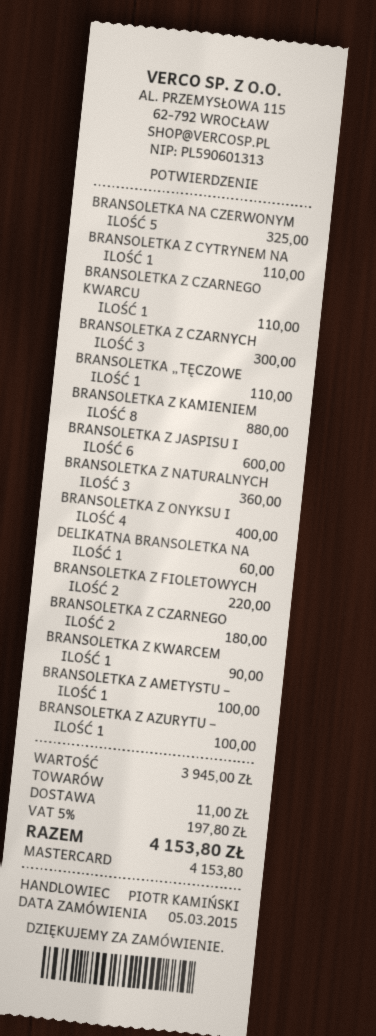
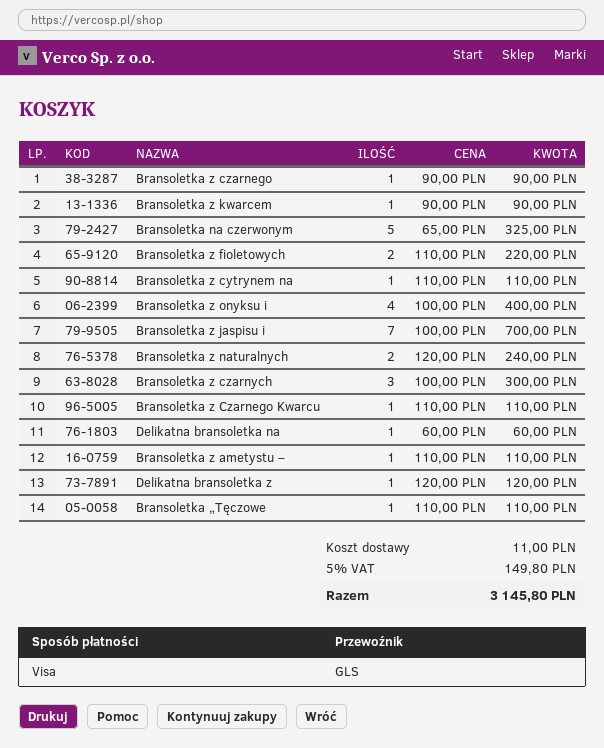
payment method: Mastercard -> Visa
BRANSOLETKA Z KAMIENIEM: 8 for 880.00 -> none
BRANSOLETKA Z JASPISU I: 6 for 600.00 -> 7 for 700.00
BRANSOLETKA Z NATURALNYCH: 3 for 360.00 -> 2 for 240.00
BRANSOLETKA Z CZARNEGO: 2 for 180.00 -> 1 for 90.00
BRANSOLETKA Z AMETYSTU –: 1 for 100.00 -> 1 for 110.00
BRANSOLETKA Z AZURYTU –: 1 for 100.00 -> none
Delikatna bransoletka z: none -> 1 for 120.00
tax: 5% = 197.80 -> 5% = 149.80
total: 4153.80 -> 3145.80

